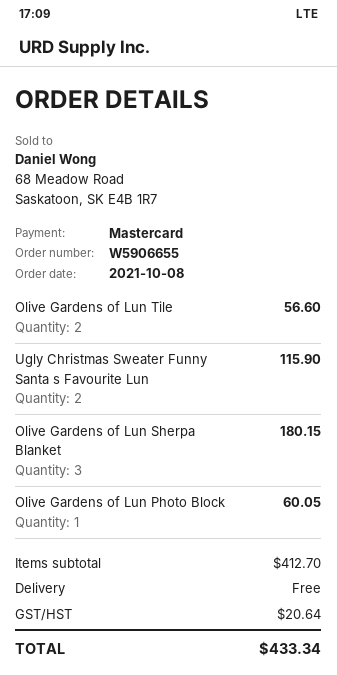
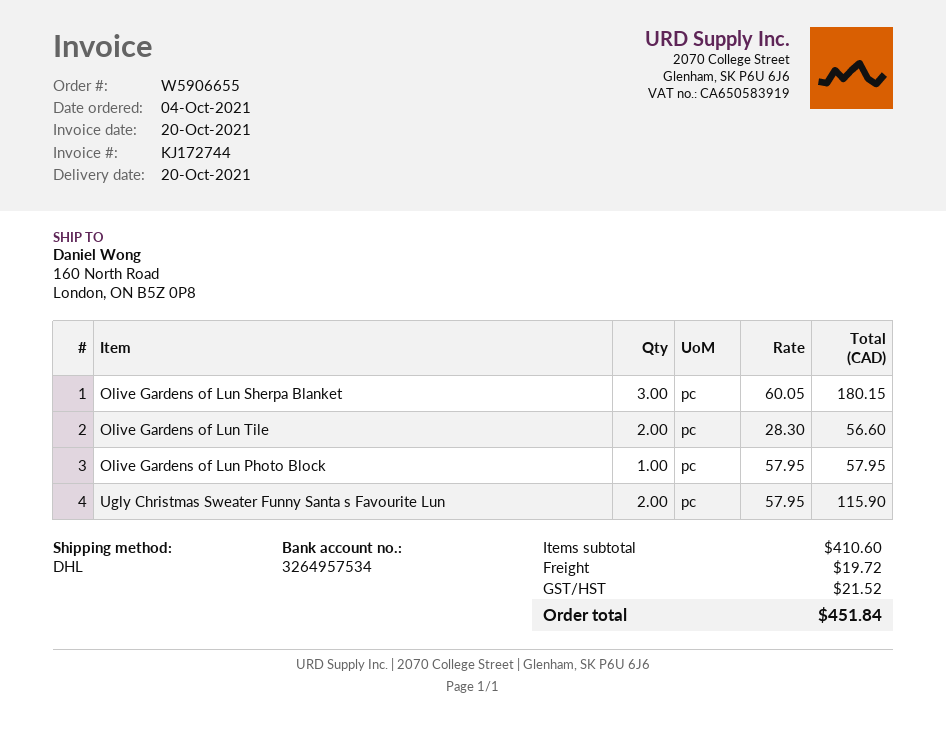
order date: 2021-10-08 -> 2021-10-04
Olive Gardens of Lun Photo Block: 1 for 60.05 -> 1 for 57.95
subtotal: 412.70 -> 410.60
shipping: 0.00 -> 19.72
tax: 20.64 -> 21.52
total: 433.34 -> 451.84

